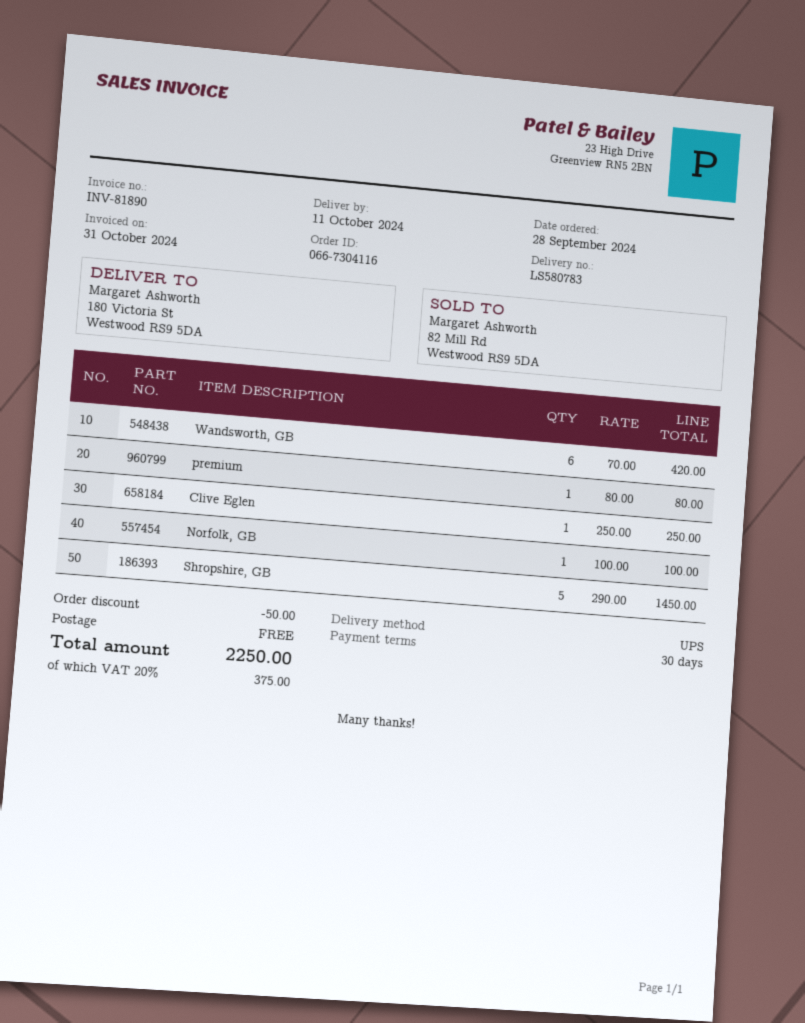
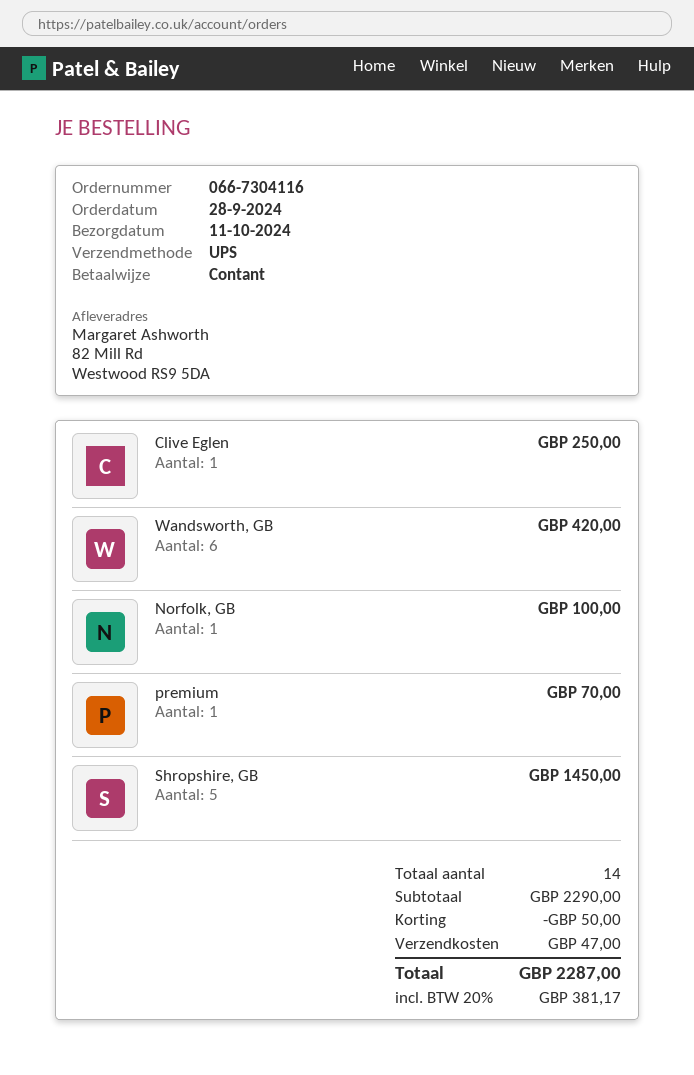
ship to: 180 Victoria St, Westwood RS9 5DA -> 82 Mill Rd, Westwood RS9 5DA
premium: 1 for 80.00 -> 1 for 70.00
shipping: 0.00 -> 47.00
tax: 20% = 375.00 -> 20% = 381.17
total: 2250.00 -> 2287.00

